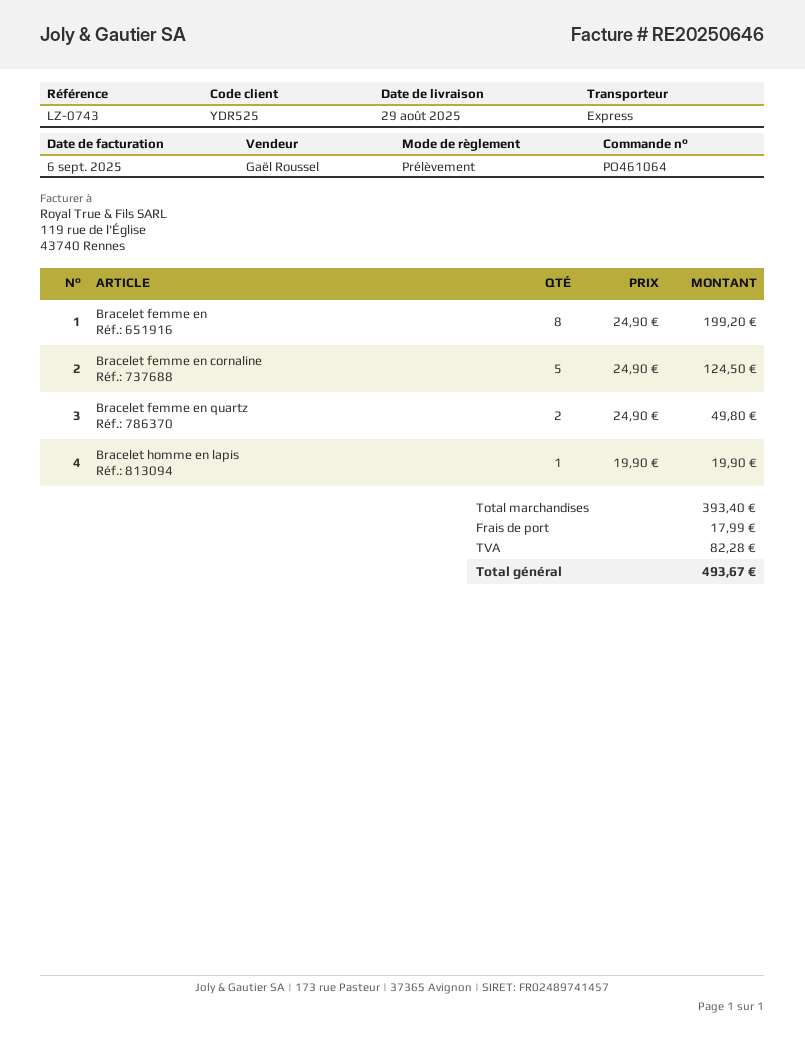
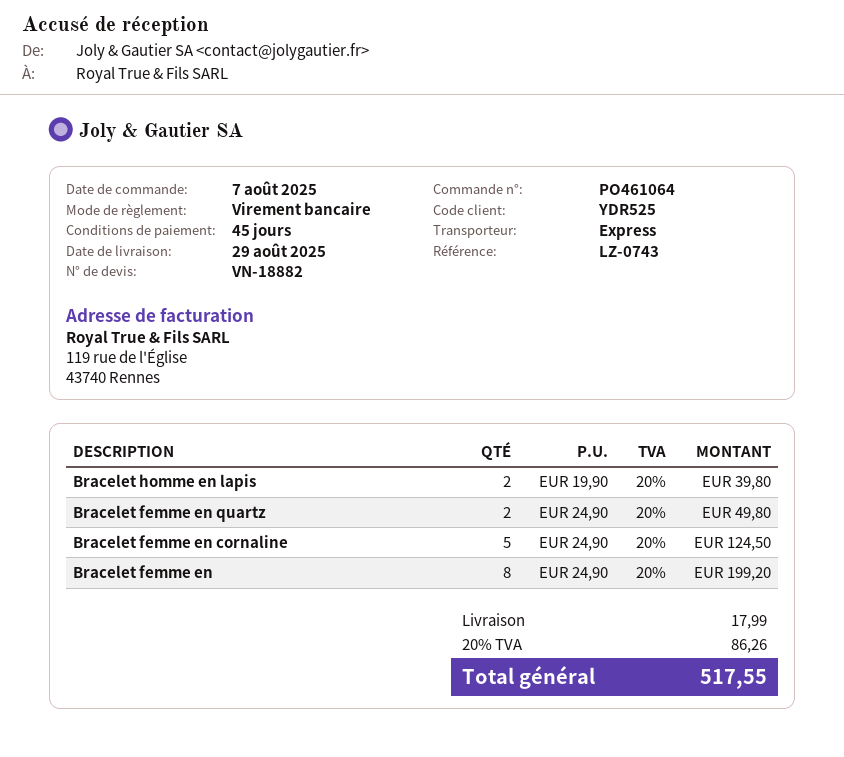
payment method: direct debit -> bank transfer
Bracelet homme en lapis: 1 x 19.90 = 19.90 -> 2 x 19.90 = 39.80
tax: 82.28 -> 86.26
total: 493.67 -> 517.55

